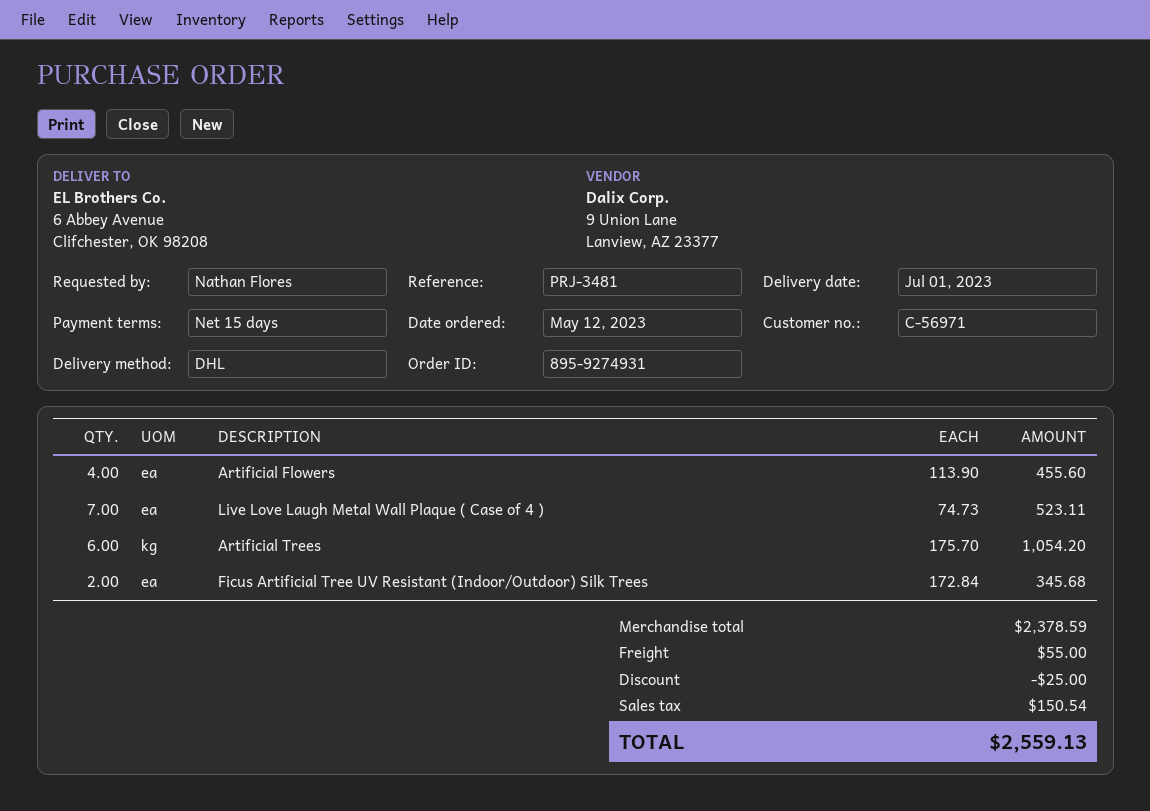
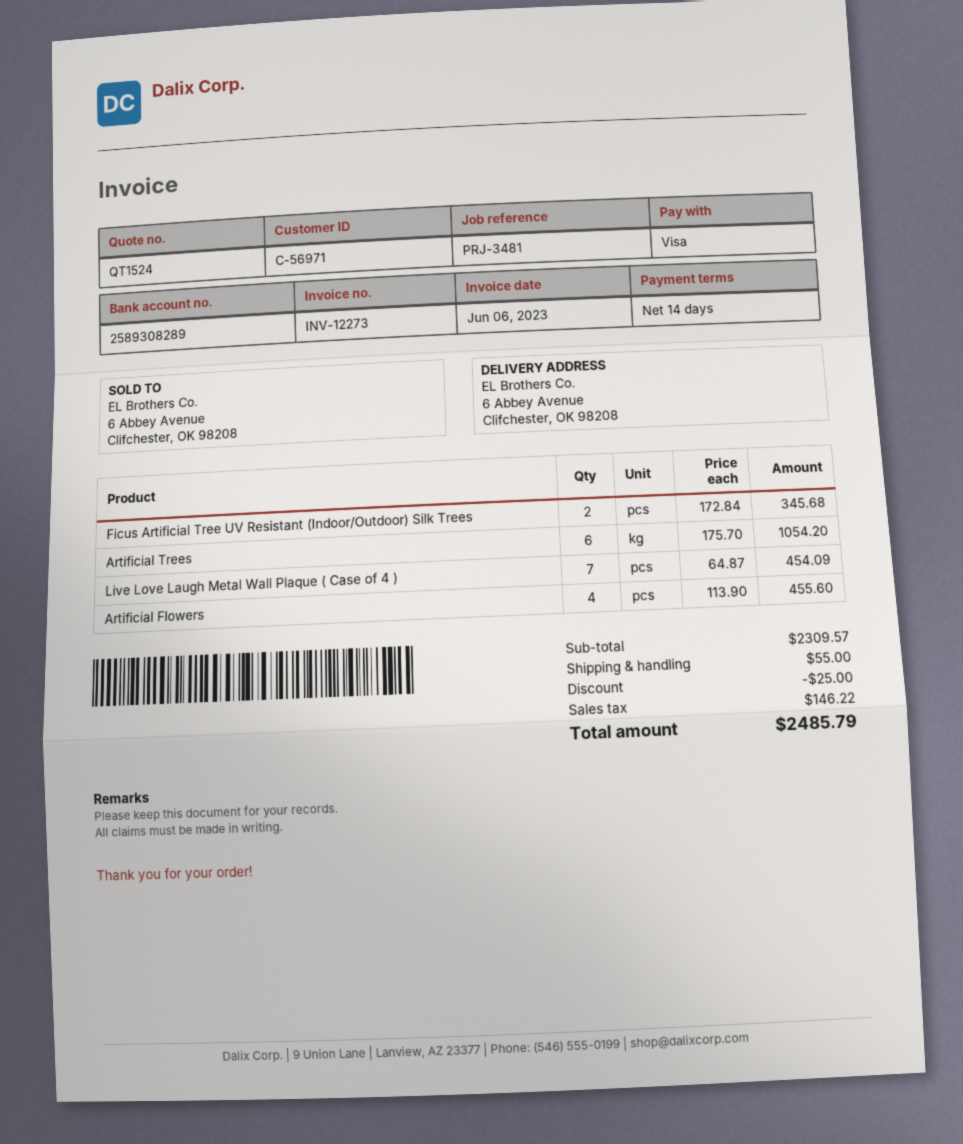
payment terms: 15 days -> 14 days
Live Love Laugh Metal Wall Plaque ( Case of 4 ): 7 x 74.73 = 523.11 -> 7 x 64.87 = 454.09
subtotal: 2378.59 -> 2309.57
tax: 150.54 -> 146.22
total: 2559.13 -> 2485.79

